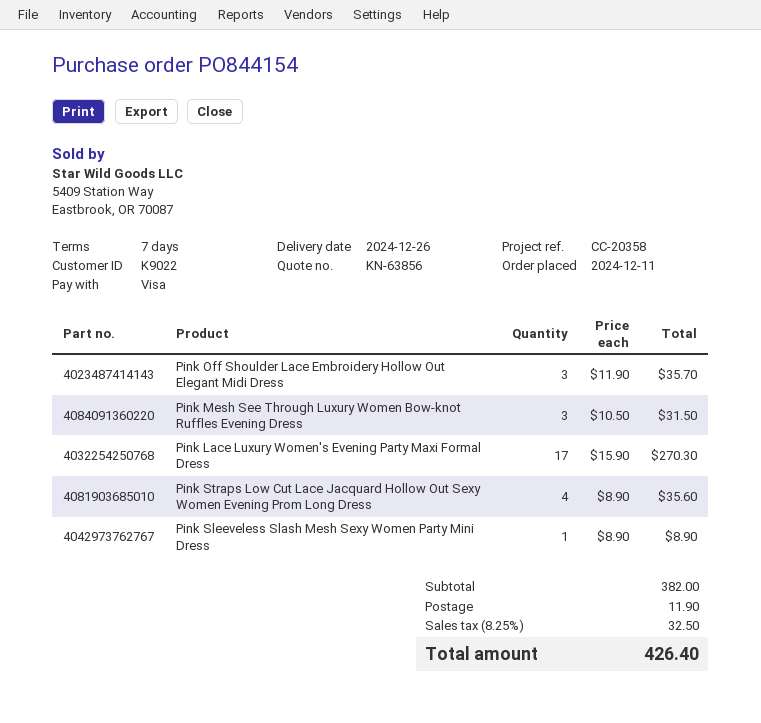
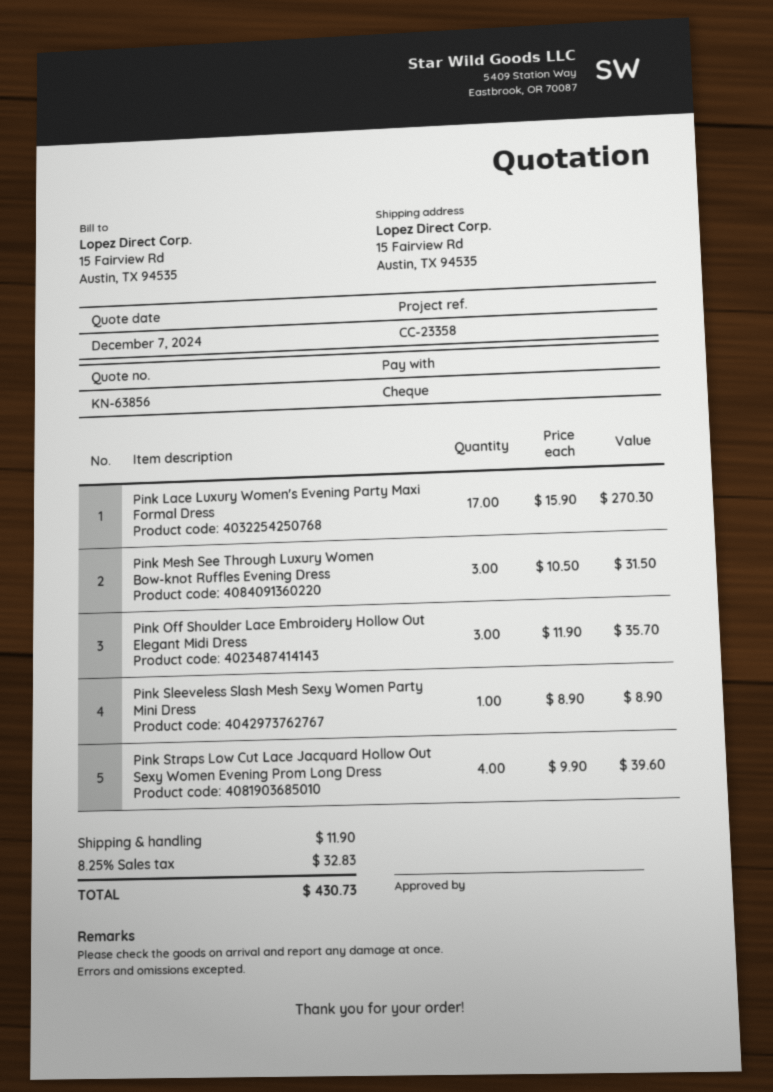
reference: CC-20358 -> CC-23358
payment method: Visa -> cheque
Pink Straps Low Cut Lace Jacquard Hollow Out Sexy Women Evening Prom Long Dress: 4 x 8.90 = 35.60 -> 4 x 9.90 = 39.60
tax: 8.25% = 32.50 -> 8.25% = 32.83
total: 426.40 -> 430.73

